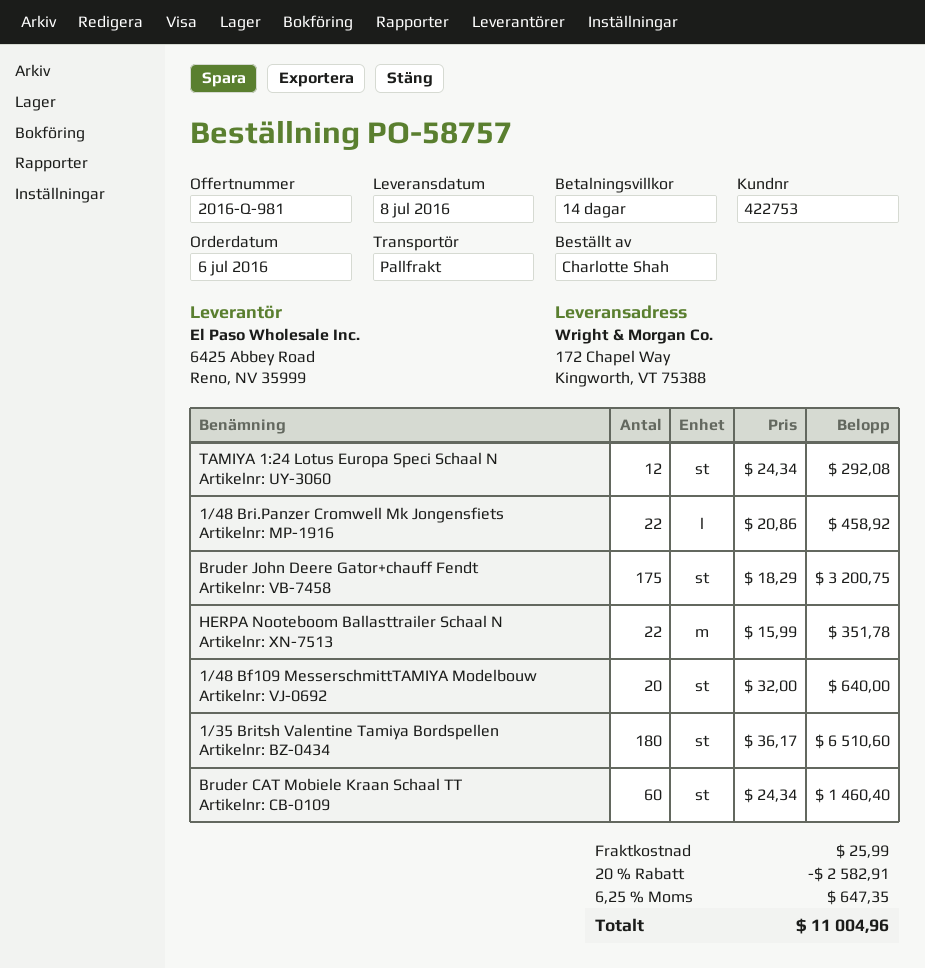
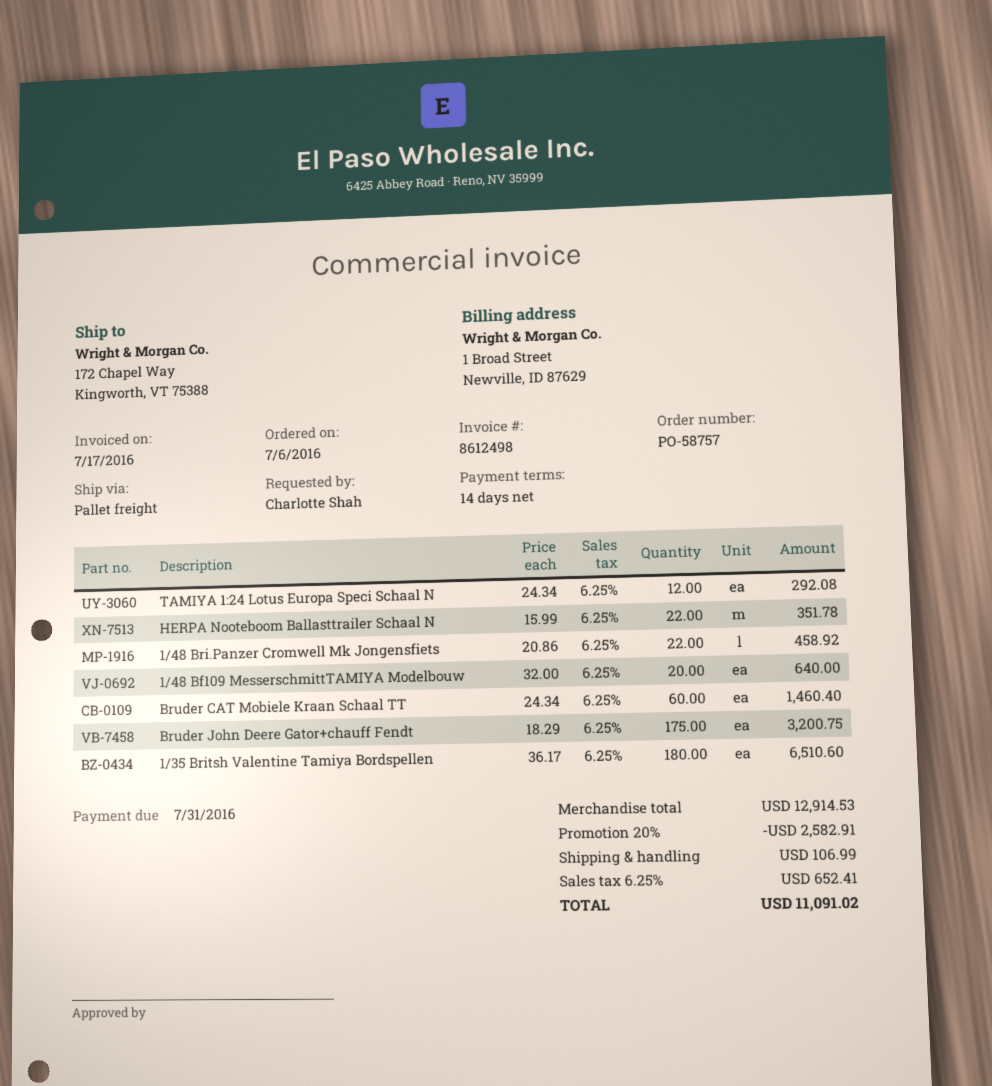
shipping: 25.99 -> 106.99
tax: 6.25% = 647.35 -> 6.25% = 652.41
total: 11004.96 -> 11091.02

